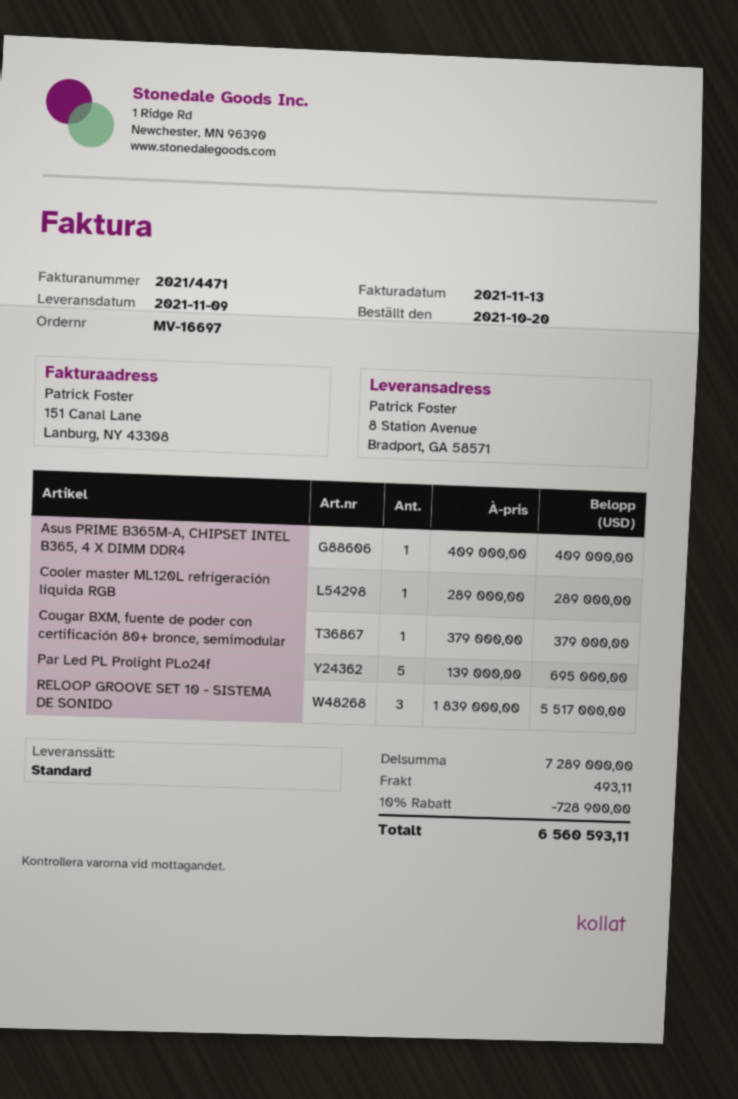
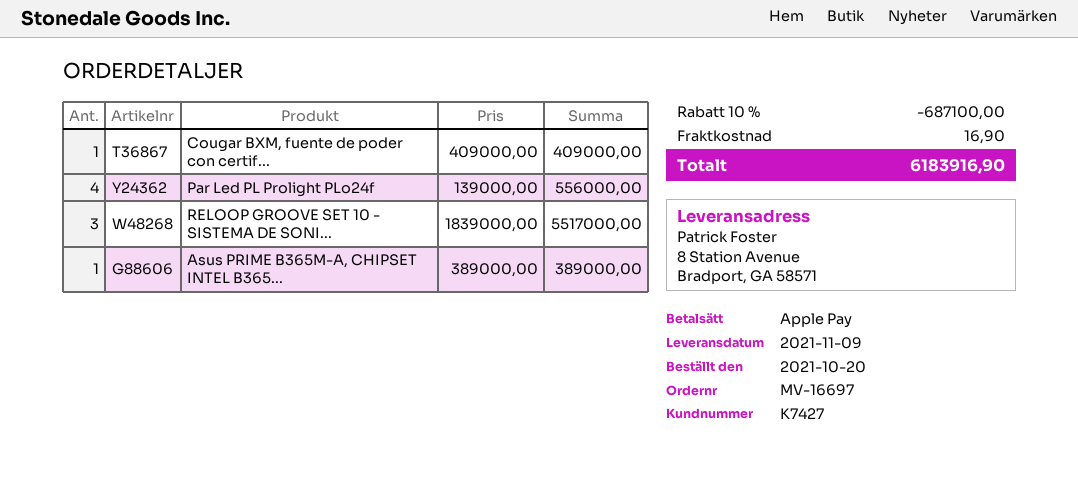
Asus PRIME B365M-A, CHIPSET INTEL B365, 4 X DIMM DDR4: 1 x 409000.00 = 409000.00 -> 1 x 389000.00 = 389000.00
Cooler master ML120L refrigeración líquida RGB: 1 x 289000.00 = 289000.00 -> none
Cougar BXM, fuente de poder con certificación 80+ bronce, semimodular: 1 x 379000.00 = 379000.00 -> 1 x 409000.00 = 409000.00
Par Led PL Prolight PLo24f: 5 x 139000.00 = 695000.00 -> 4 x 139000.00 = 556000.00
discount: 10% = 728900.00 -> 10% = 687100.00
shipping: 493.11 -> 16.90
total: 6560593.11 -> 6183916.90

